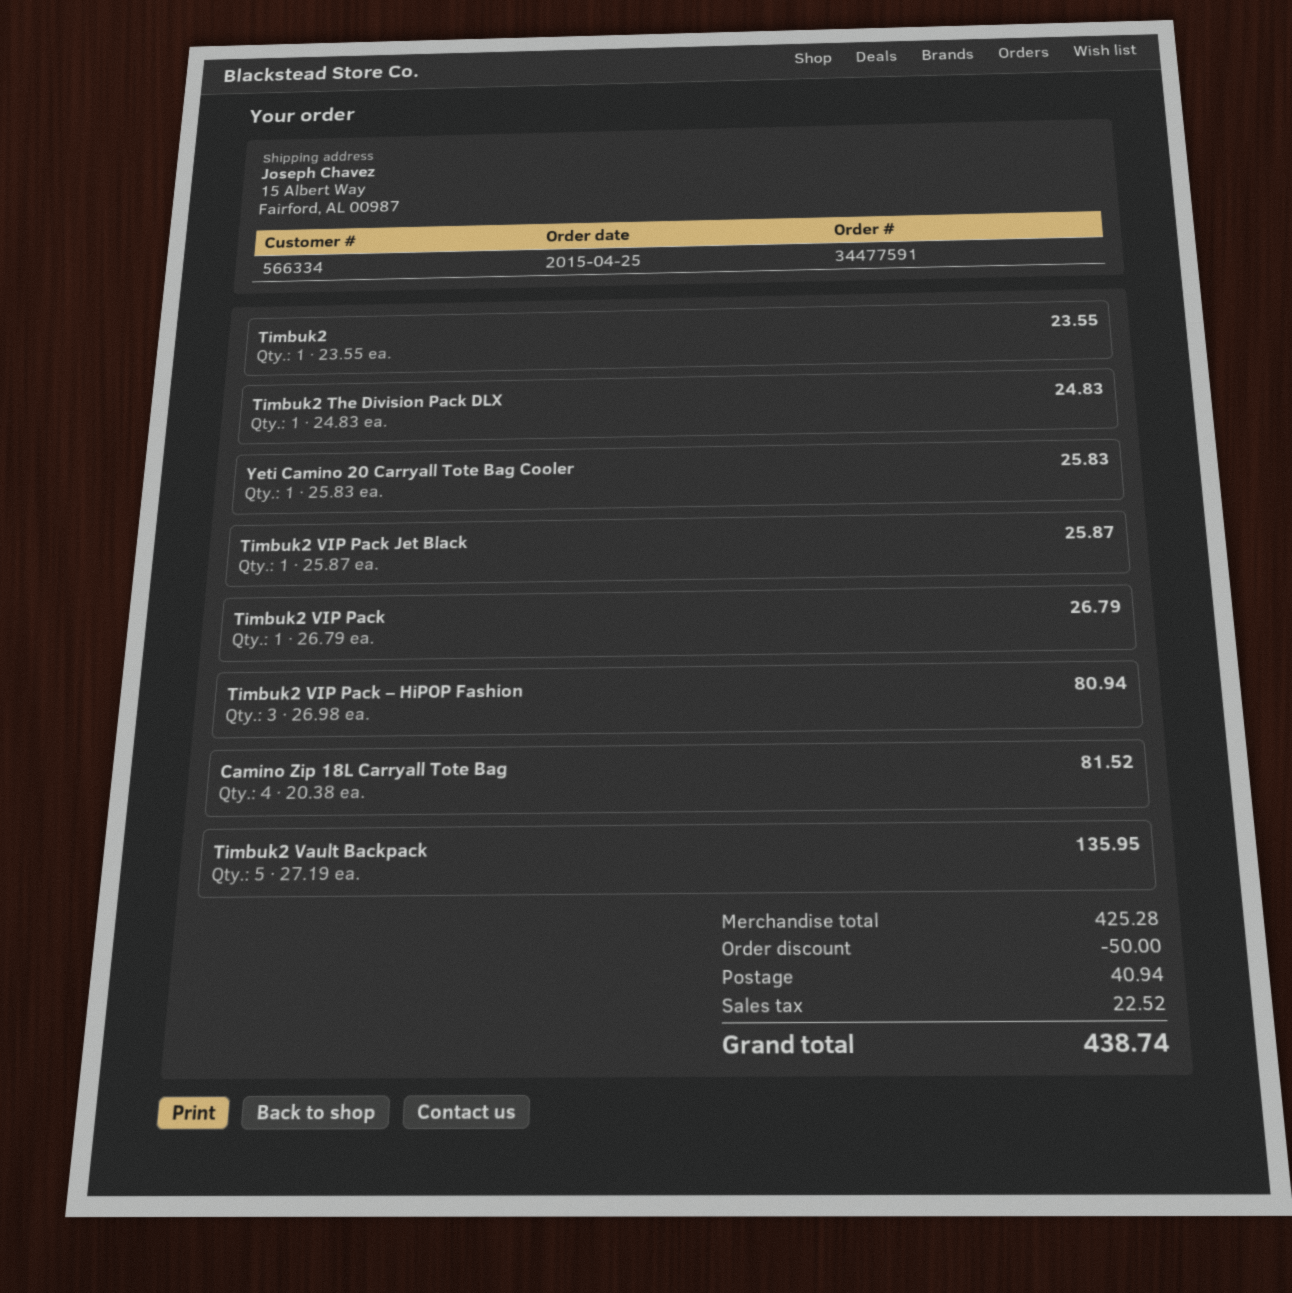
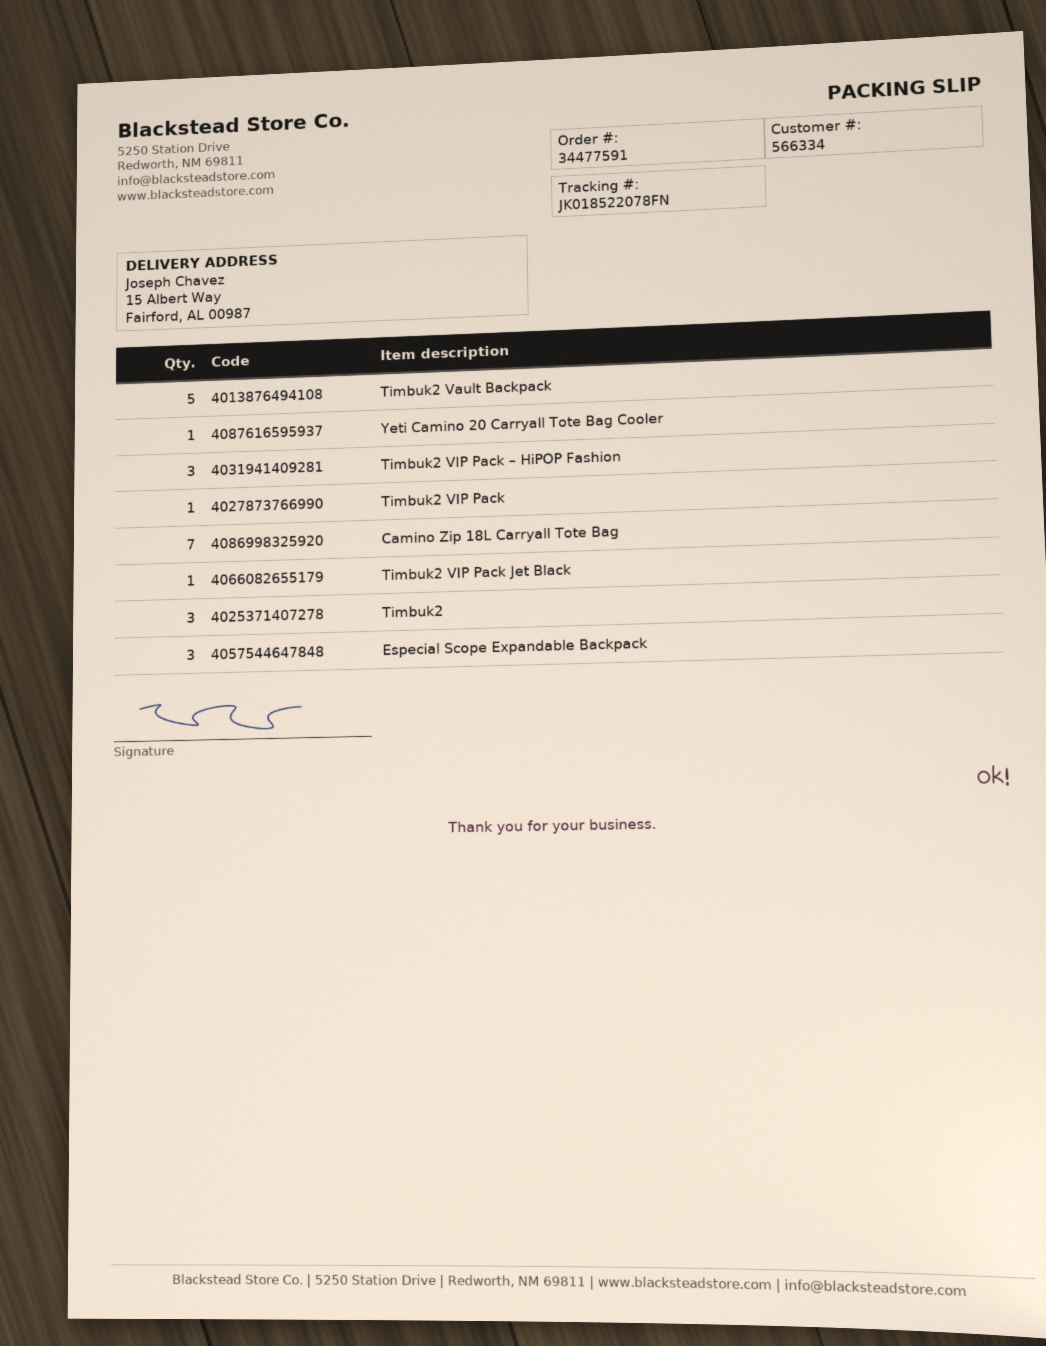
Timbuk2: 1 -> 3
Timbuk2 The Division Pack DLX: 1 -> none
Camino Zip 18L Carryall Tote Bag: 4 -> 7
Especial Scope Expandable Backpack: none -> 3

